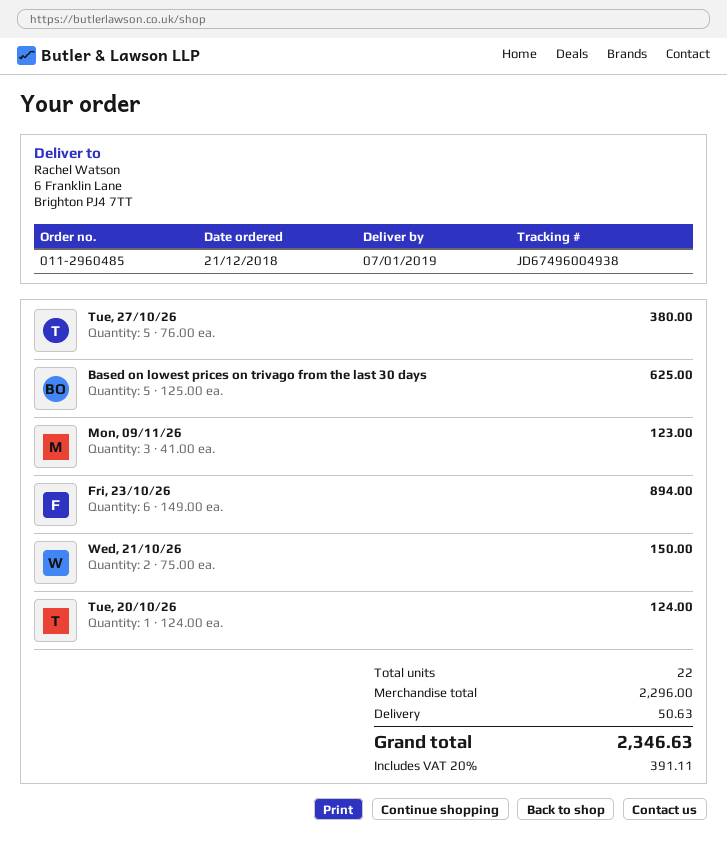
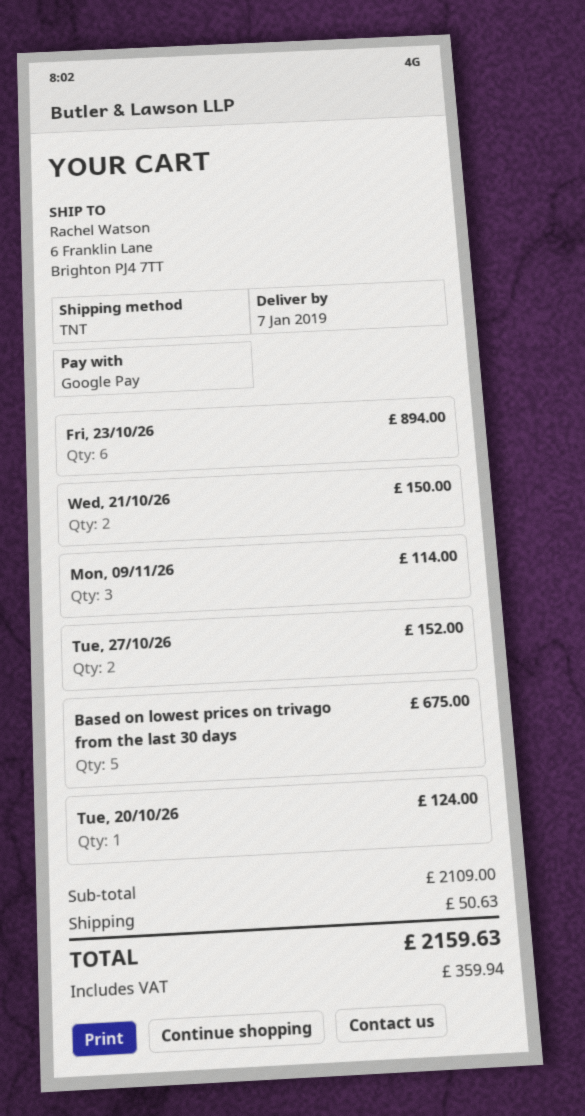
Tue, 27/10/26: 5 for 380.00 -> 2 for 152.00
Based on lowest prices on trivago from the last 30 days: 5 for 625.00 -> 5 for 675.00
Mon, 09/11/26: 3 for 123.00 -> 3 for 114.00
subtotal: 2296.00 -> 2109.00
tax: 391.11 -> 359.94
total: 2346.63 -> 2159.63

